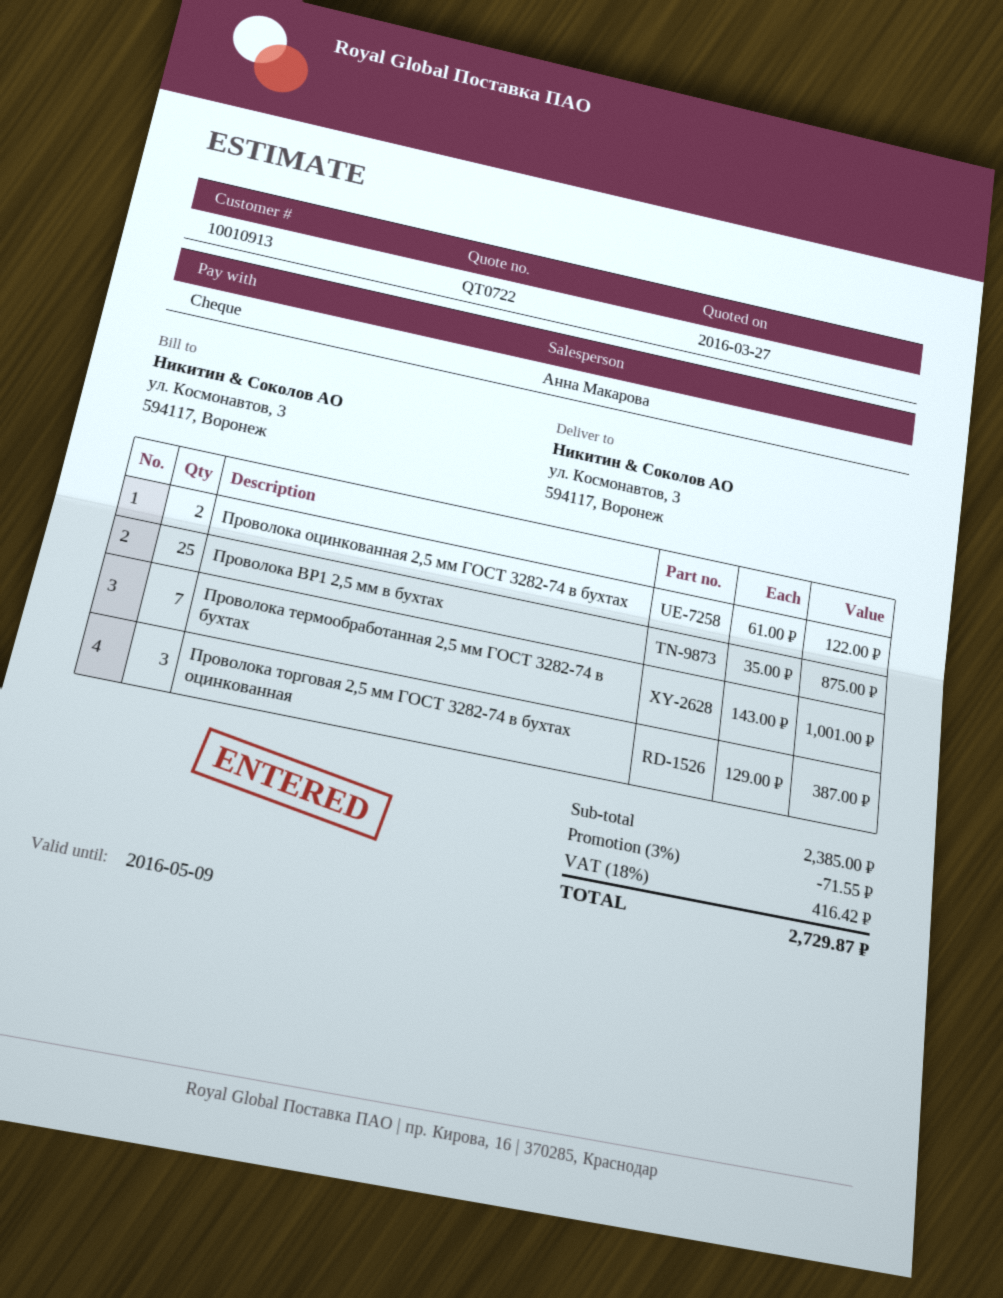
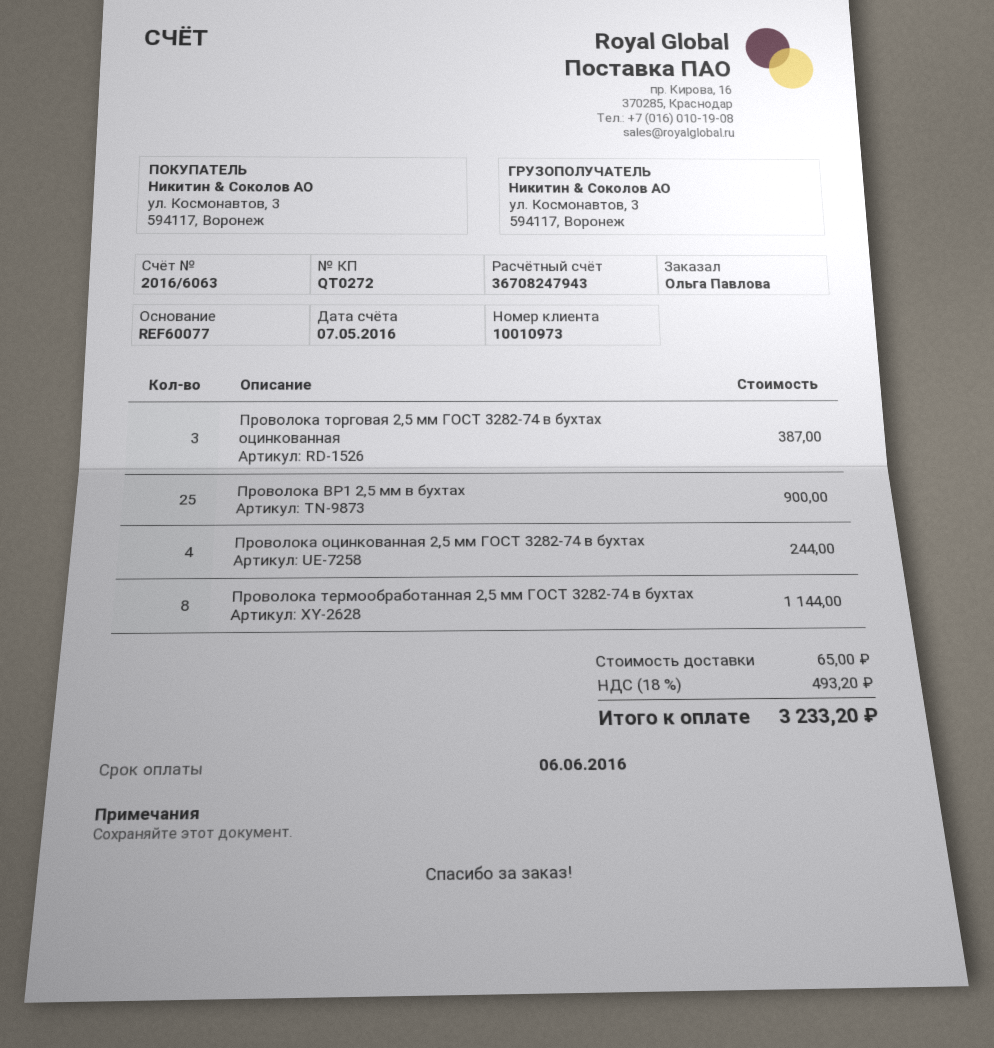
quote number: QT0722 -> QT0272
customer number: 10010913 -> 10010973
Проволока оцинкованная 2,5 мм ГОСТ 3282-74 в бухтах: 2 for 122.00 -> 4 for 244.00
Проволока ВР1 2,5 мм в бухтах: 25 for 875.00 -> 25 for 900.00
Проволока термообработанная 2,5 мм ГОСТ 3282-74 в бухтах: 7 for 1001.00 -> 8 for 1144.00
discount: 3% = 71.55 -> none
shipping: none -> 65.00
tax: 18% = 416.42 -> 18% = 493.20
total: 2729.87 -> 3233.20

